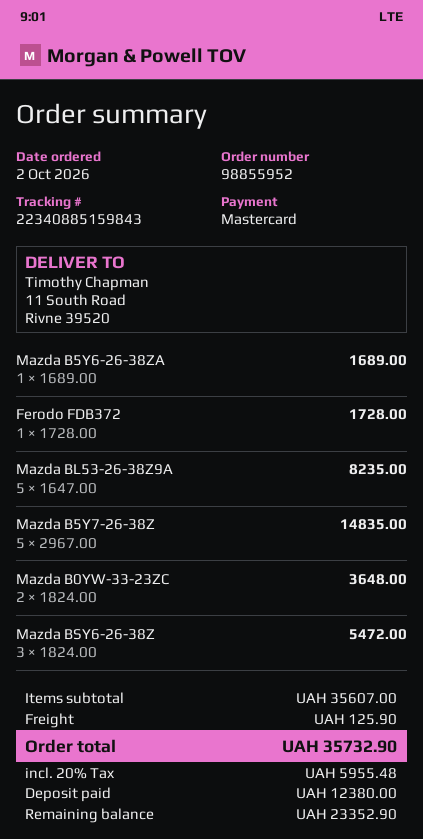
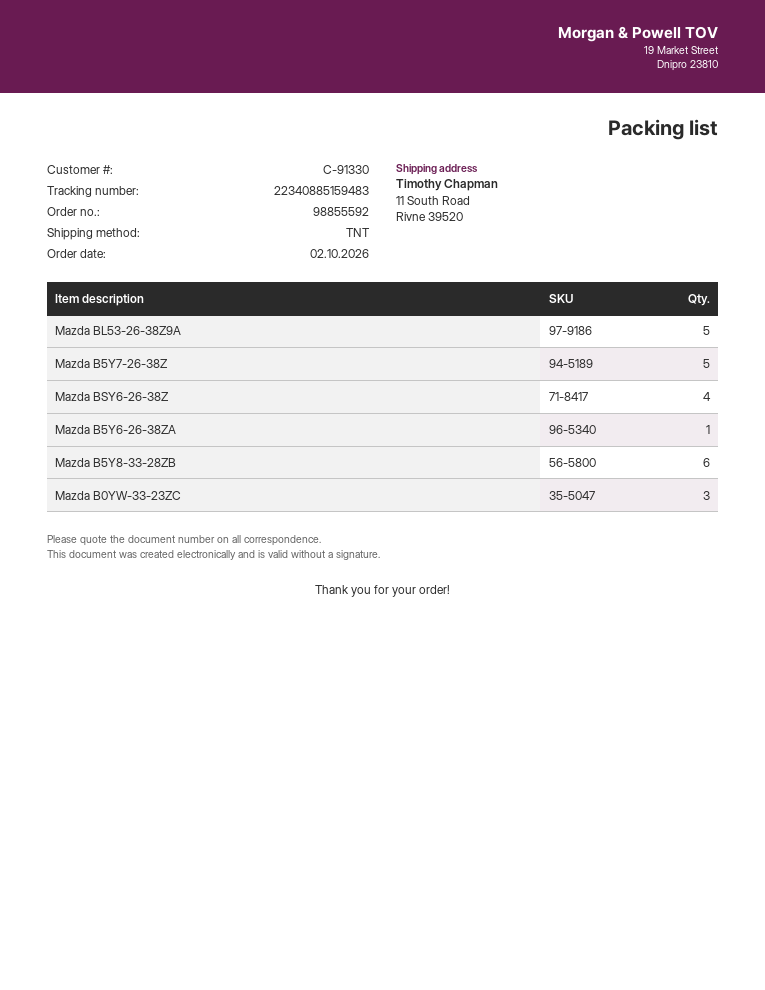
order number: 98855952 -> 98855592
tracking number: 22340885159843 -> 22340885159483
Ferodo FDB372: 1 -> none
Mazda B0YW-33-23ZC: 2 -> 3
Mazda BSY6-26-38Z: 3 -> 4
Mazda B5Y8-33-28ZB: none -> 6

